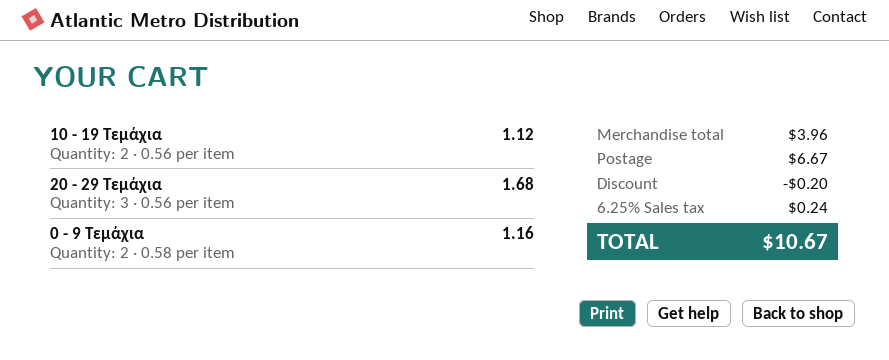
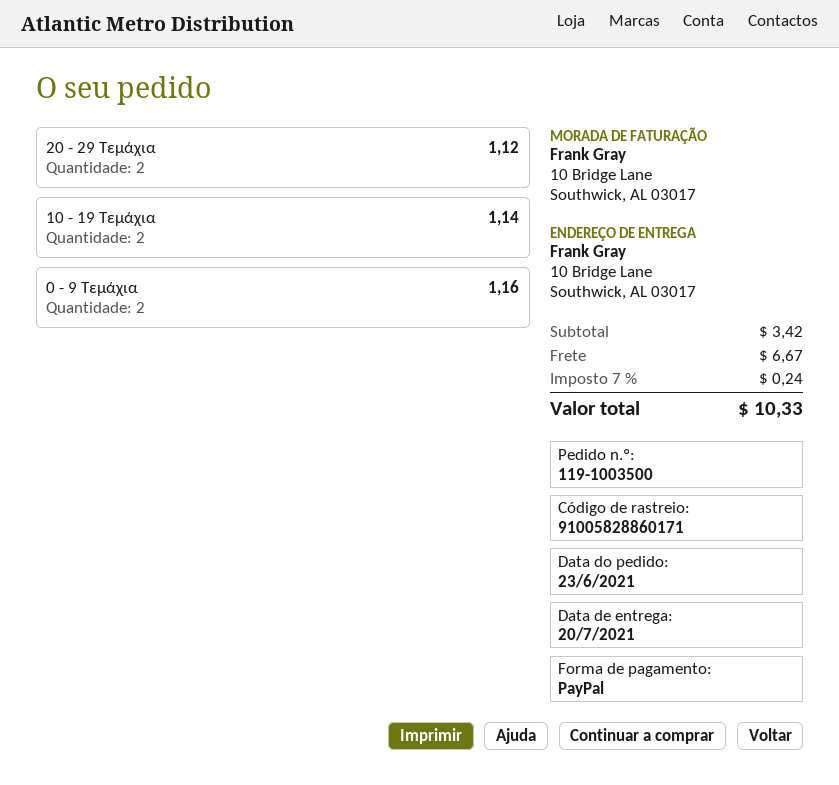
10 - 19 Τεμάχια: 2 for 1.12 -> 2 for 1.14
20 - 29 Τεμάχια: 3 for 1.68 -> 2 for 1.12
subtotal: 3.96 -> 3.42
discount: 0.20 -> none
tax: 6.25% = 0.24 -> 7% = 0.24
total: 10.67 -> 10.33

